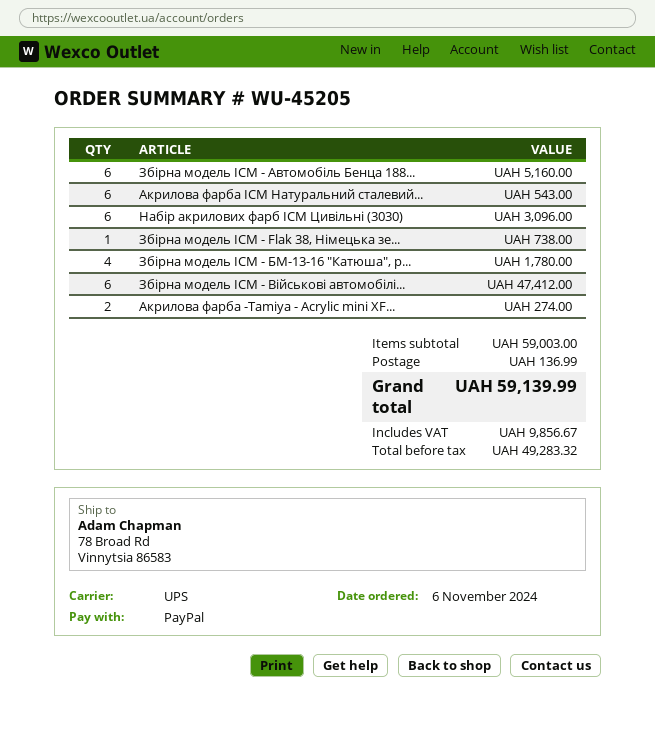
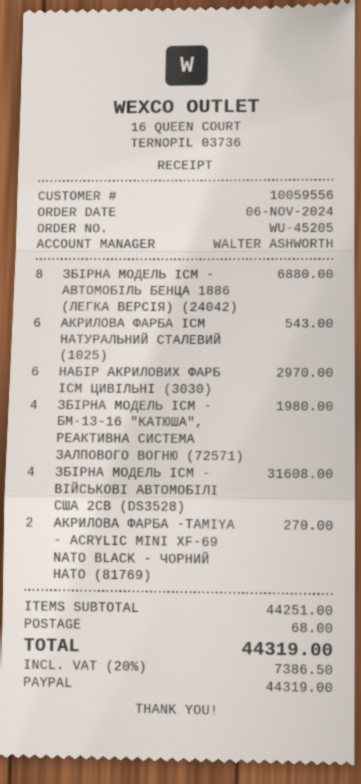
Збірна модель ICM - Автомобіль Бенца 188...: 6 for 5160.00 -> 8 for 6880.00
Набір акрилових фарб ICM Цивільні (3030): 6 for 3096.00 -> 6 for 2970.00
Збірна модель ICM - Flak 38, Німецька зе...: 1 for 738.00 -> none
Збірна модель ICM - БМ-13-16 "Катюша", р...: 4 for 1780.00 -> 4 for 1980.00
Збірна модель ICM - Військові автомобілі...: 6 for 47412.00 -> 4 for 31608.00
Акрилова фарба -Tamiya - Acrylic mini XF...: 2 for 274.00 -> 2 for 270.00
subtotal: 59003.00 -> 44251.00
shipping: 136.99 -> 68.00
tax: 9856.67 -> 7386.50
total: 59139.99 -> 44319.00

